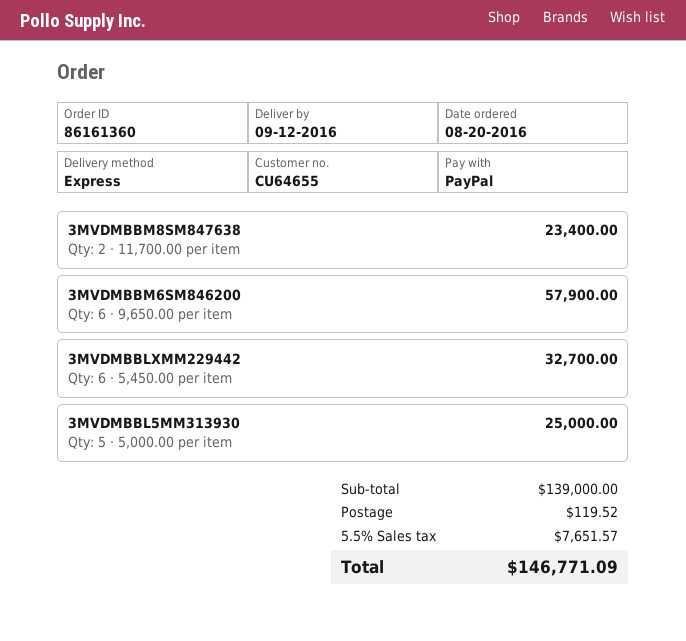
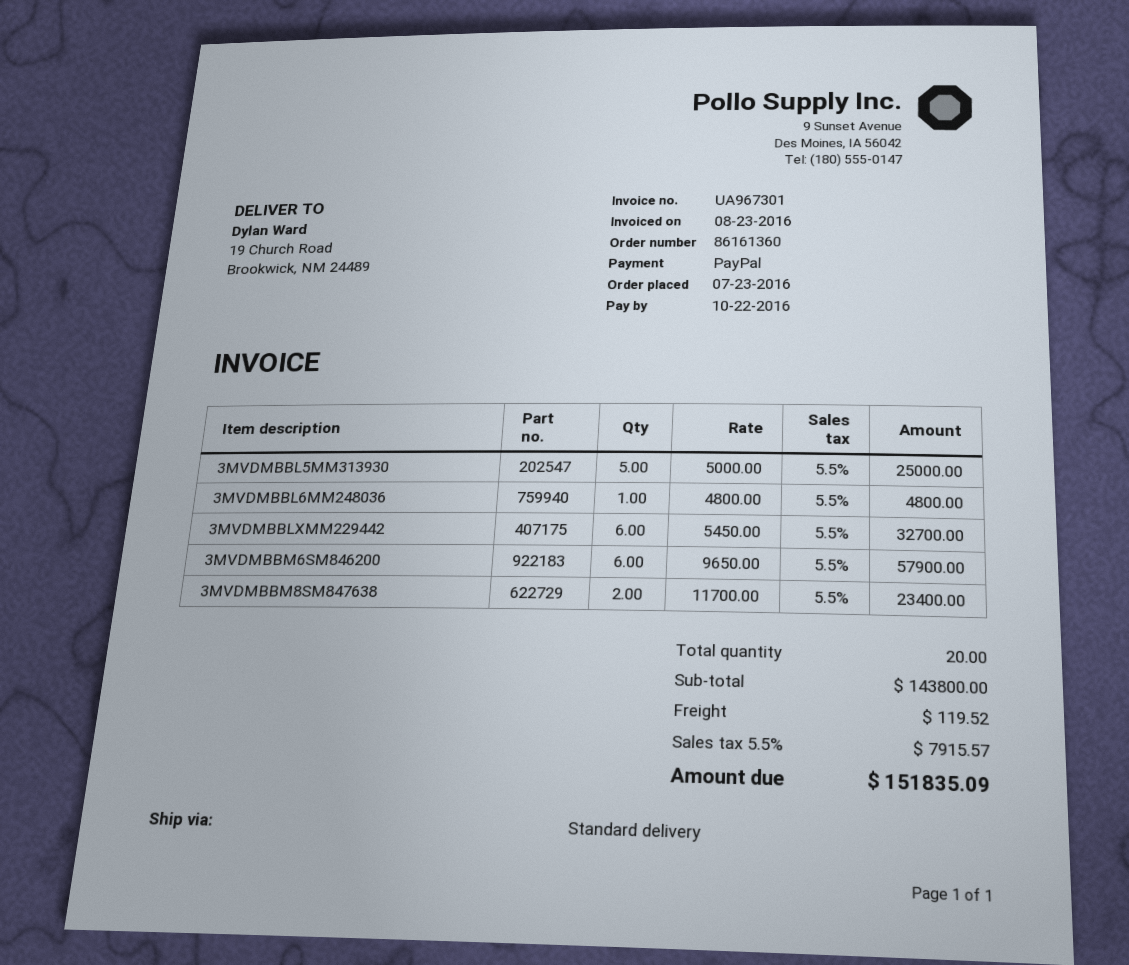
order date: 2016-08-20 -> 2016-07-23
shipping method: express -> standard
3MVDMBBL6MM248036: none -> 1 x 4800.00 = 4800.00
subtotal: 139000.00 -> 143800.00
tax: 5.5% = 7651.57 -> 5.5% = 7915.57
total: 146771.09 -> 151835.09

